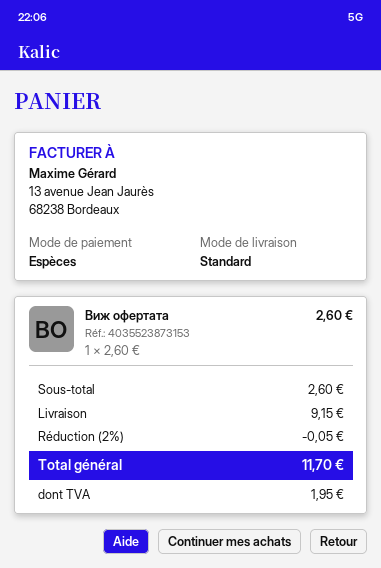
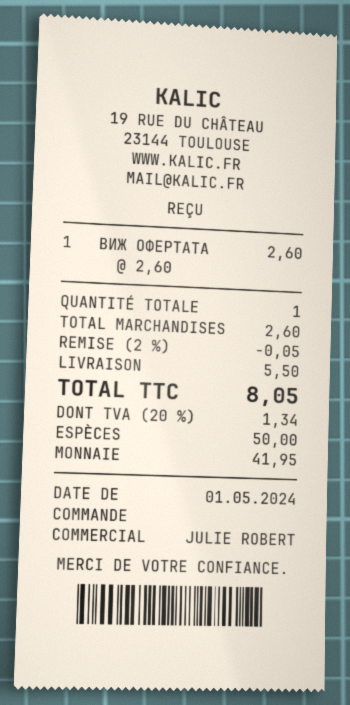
shipping: 9.15 -> 5.50
tax: 1.95 -> 1.34
total: 11.70 -> 8.05

